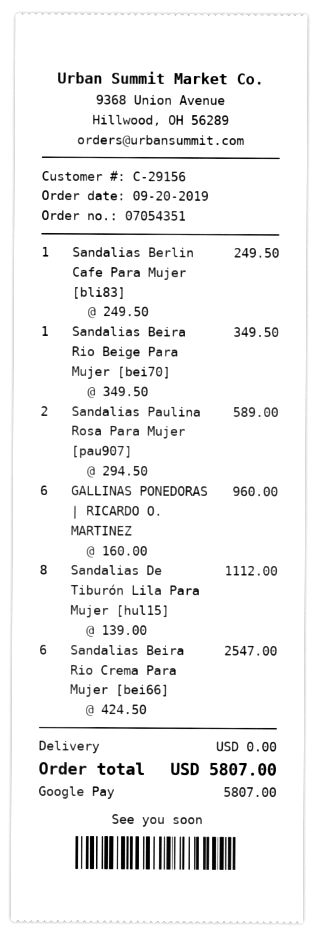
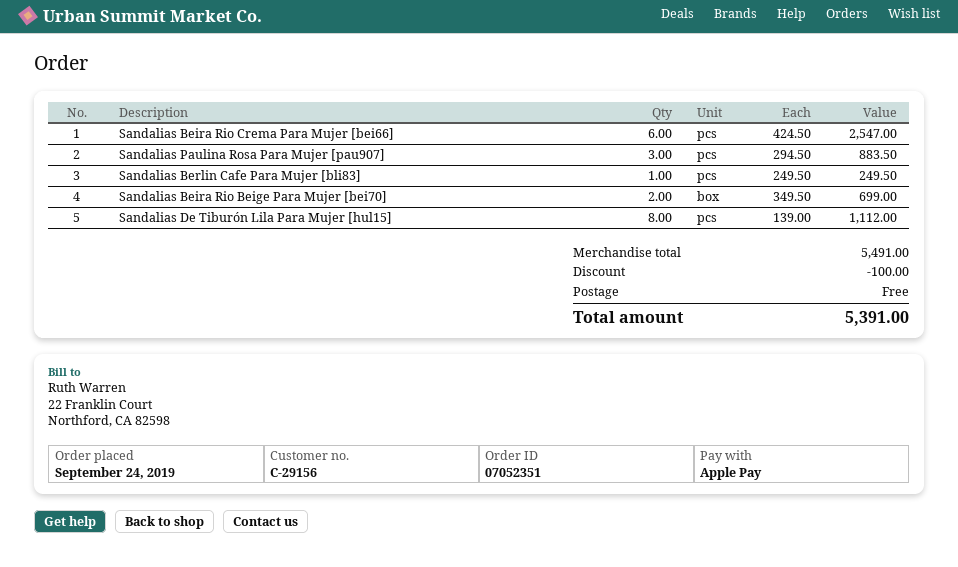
order number: 07054351 -> 07052351
order date: 2019-09-20 -> 2019-09-24
payment method: Google Pay -> Apple Pay
Sandalias Beira Rio Beige Para Mujer [bei70]: 1 x 349.50 = 349.50 -> 2 x 349.50 = 699.00
Sandalias Paulina Rosa Para Mujer [pau907]: 2 x 294.50 = 589.00 -> 3 x 294.50 = 883.50
GALLINAS PONEDORAS | RICARDO O. MARTINEZ: 6 x 160.00 = 960.00 -> none
discount: none -> 100.00
total: 5807.00 -> 5391.00

